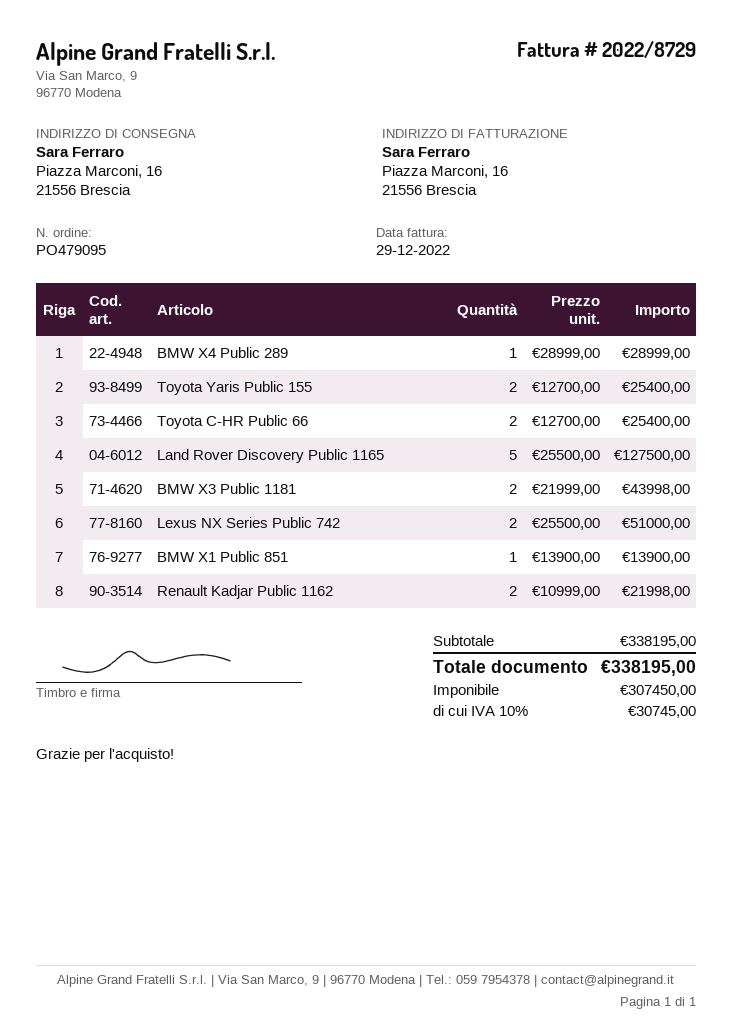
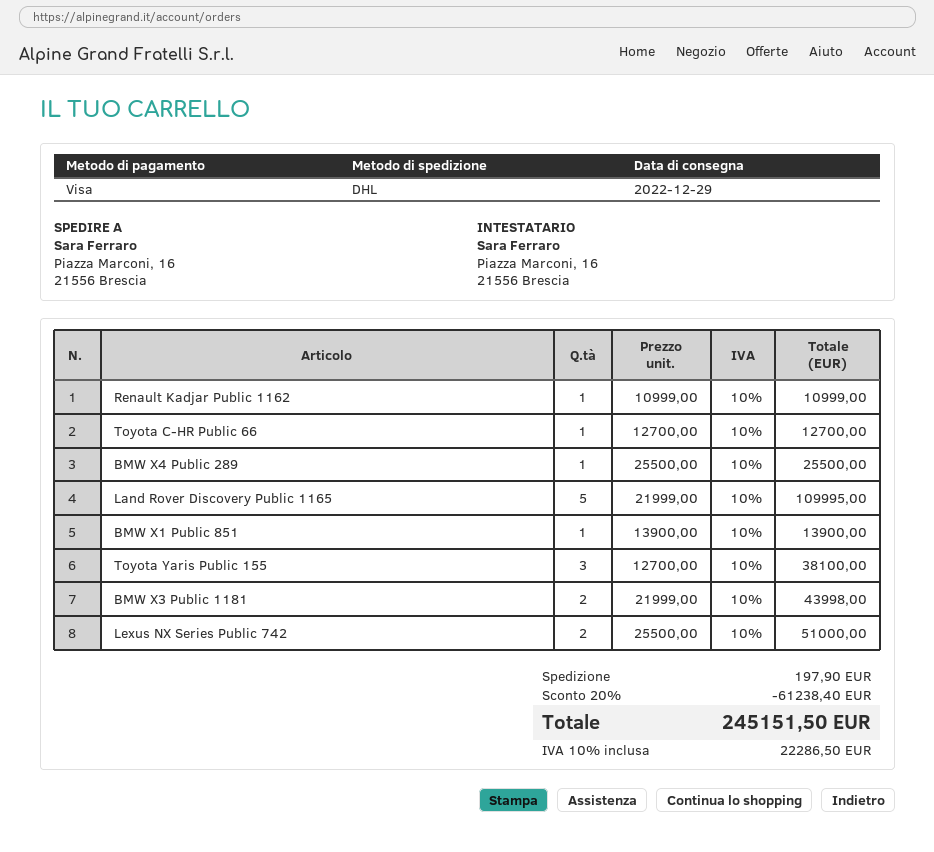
BMW X4 Public 289: 1 x 28999.00 = 28999.00 -> 1 x 25500.00 = 25500.00
Toyota Yaris Public 155: 2 x 12700.00 = 25400.00 -> 3 x 12700.00 = 38100.00
Toyota C-HR Public 66: 2 x 12700.00 = 25400.00 -> 1 x 12700.00 = 12700.00
Land Rover Discovery Public 1165: 5 x 25500.00 = 127500.00 -> 5 x 21999.00 = 109995.00
Renault Kadjar Public 1162: 2 x 10999.00 = 21998.00 -> 1 x 10999.00 = 10999.00
discount: none -> 20% = 61238.40
shipping: none -> 197.90
tax: 10% = 30745.00 -> 10% = 22286.50
total: 338195.00 -> 245151.50

